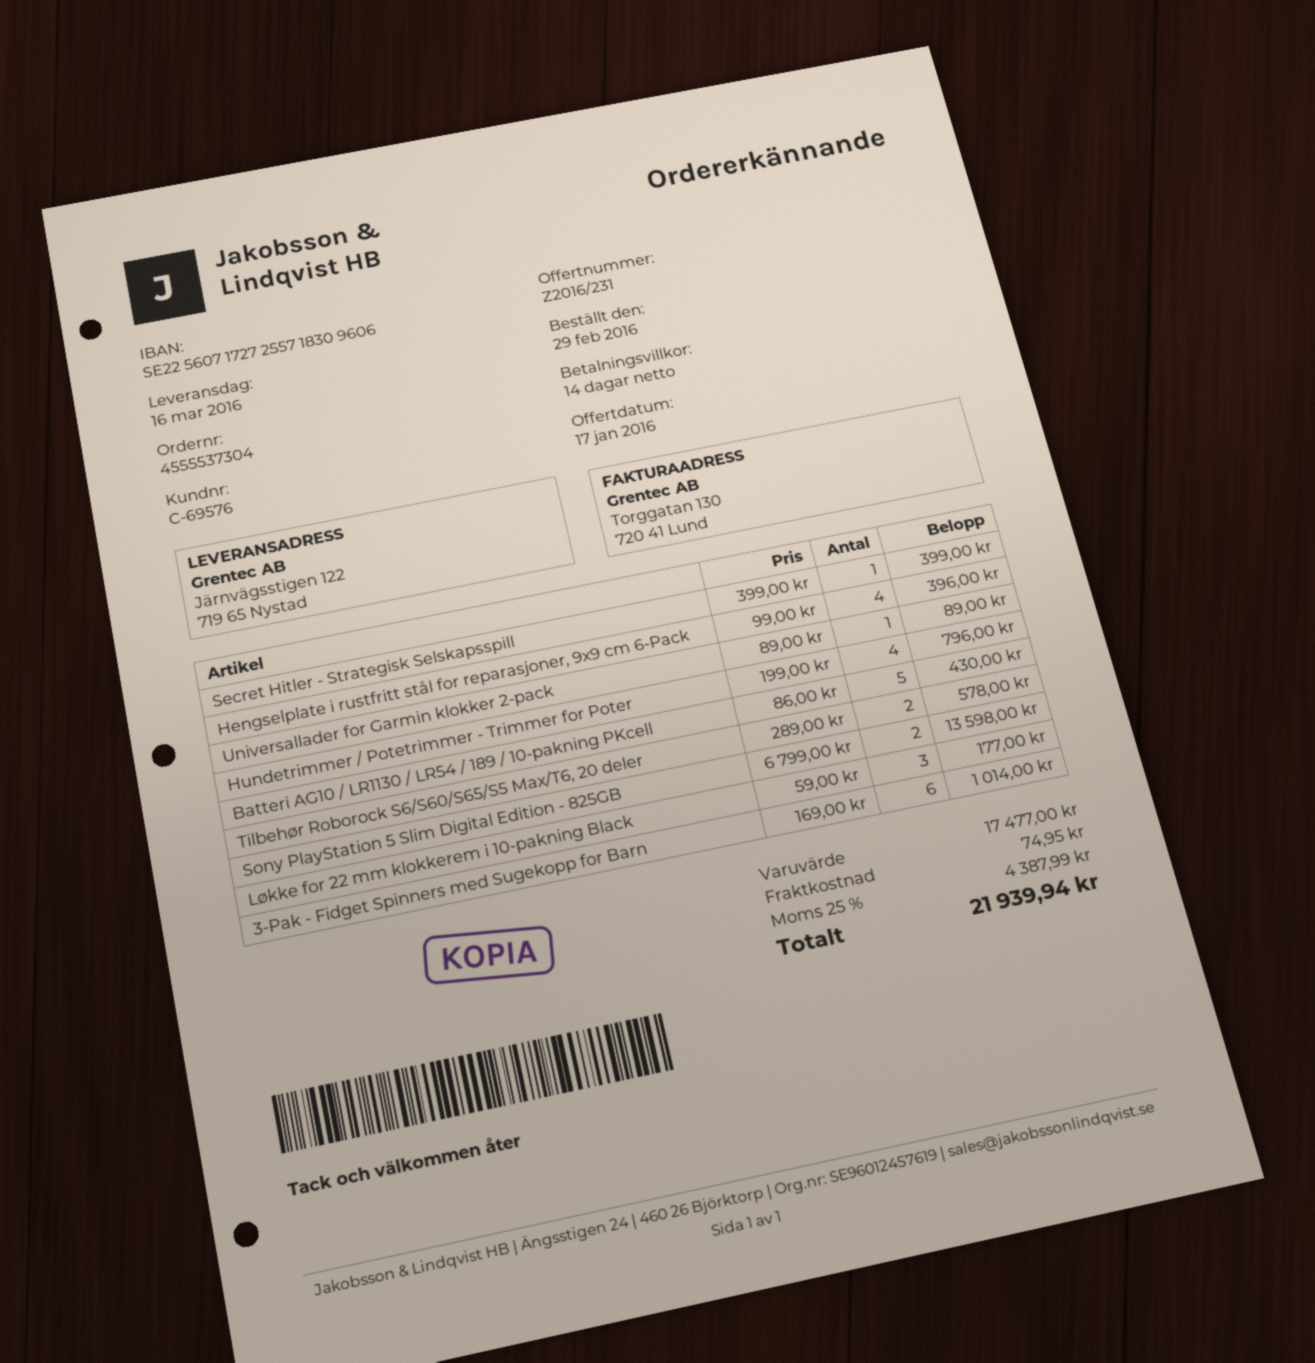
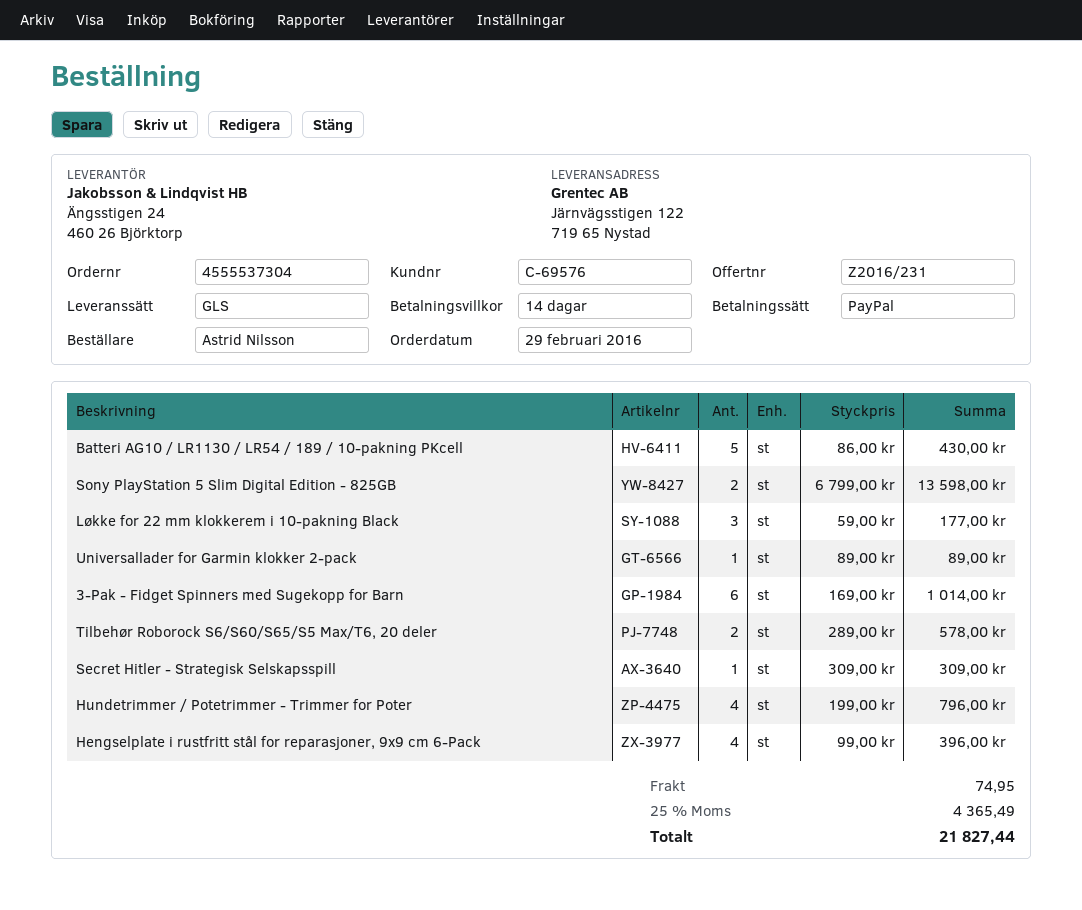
Secret Hitler - Strategisk Selskapsspill: 1 x 399.00 = 399.00 -> 1 x 309.00 = 309.00
tax: 25% = 4387.99 -> 25% = 4365.49
total: 21939.94 -> 21827.44

